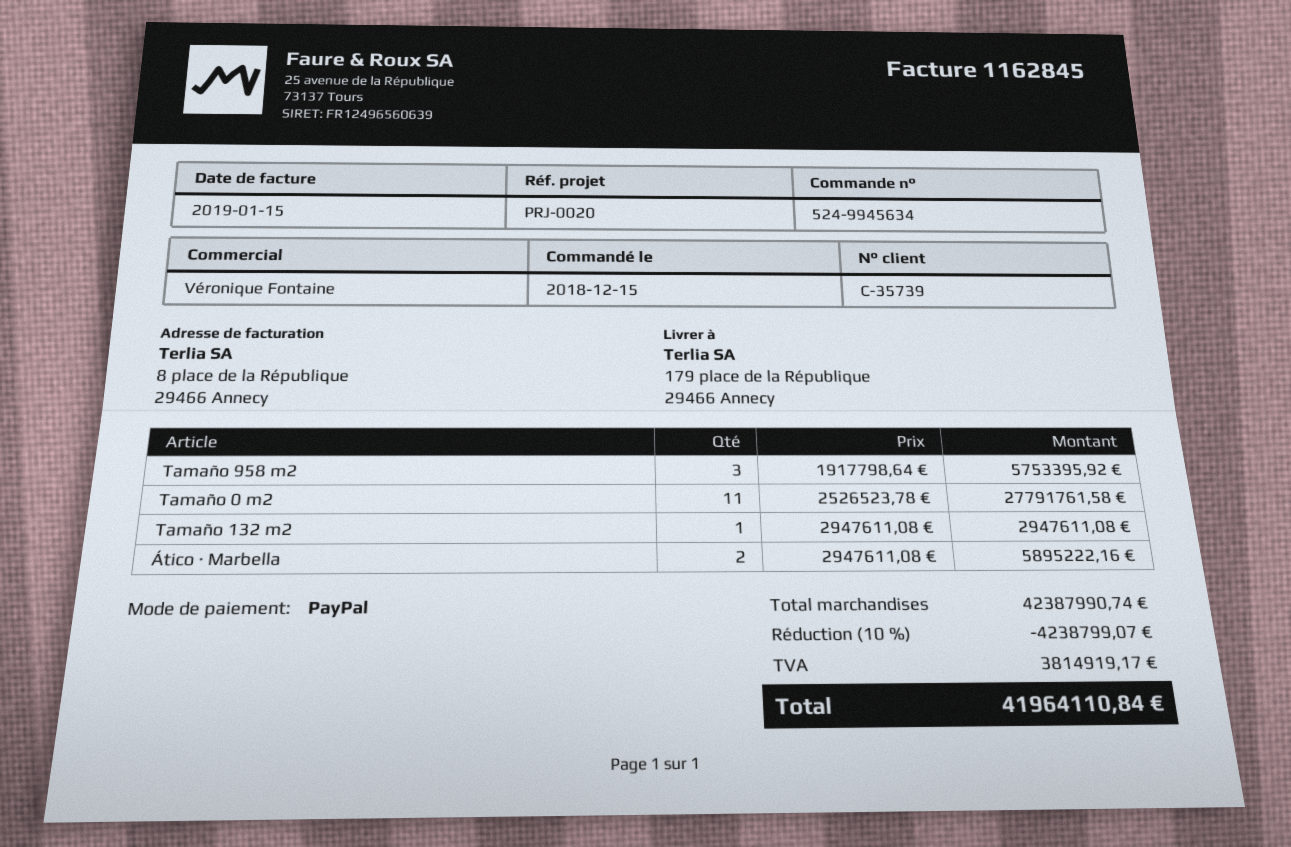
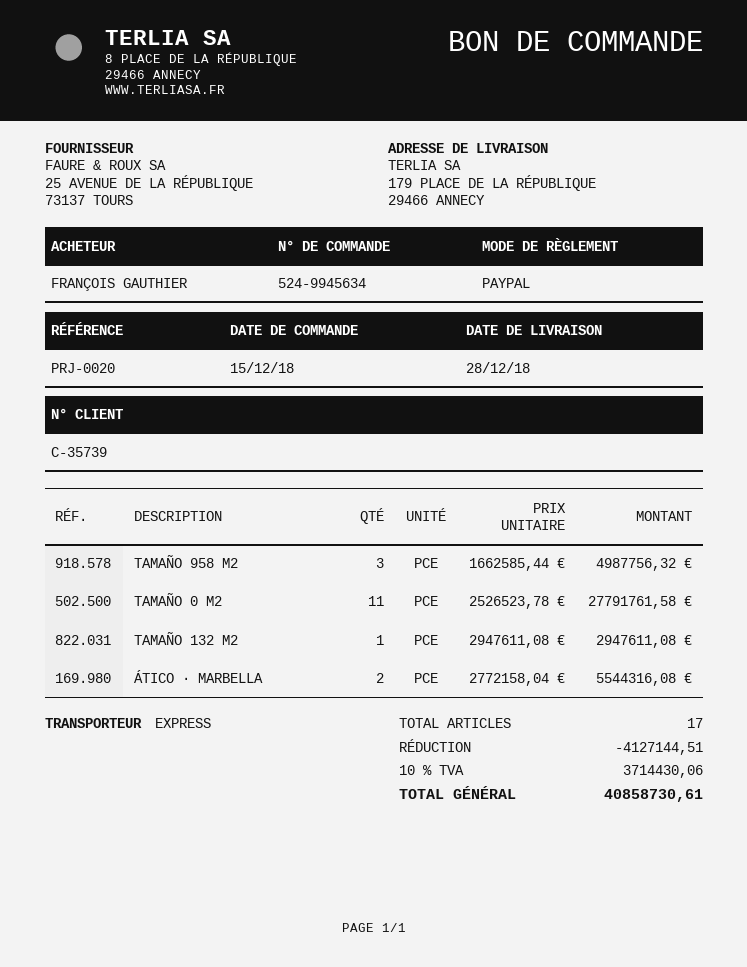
Tamaño 958 m2: 3 x 1917798.64 = 5753395.92 -> 3 x 1662585.44 = 4987756.32
Ático · Marbella: 2 x 2947611.08 = 5895222.16 -> 2 x 2772158.04 = 5544316.08
discount: 4238799.07 -> 4127144.51
tax: 3814919.17 -> 3714430.06
total: 41964110.84 -> 40858730.61

